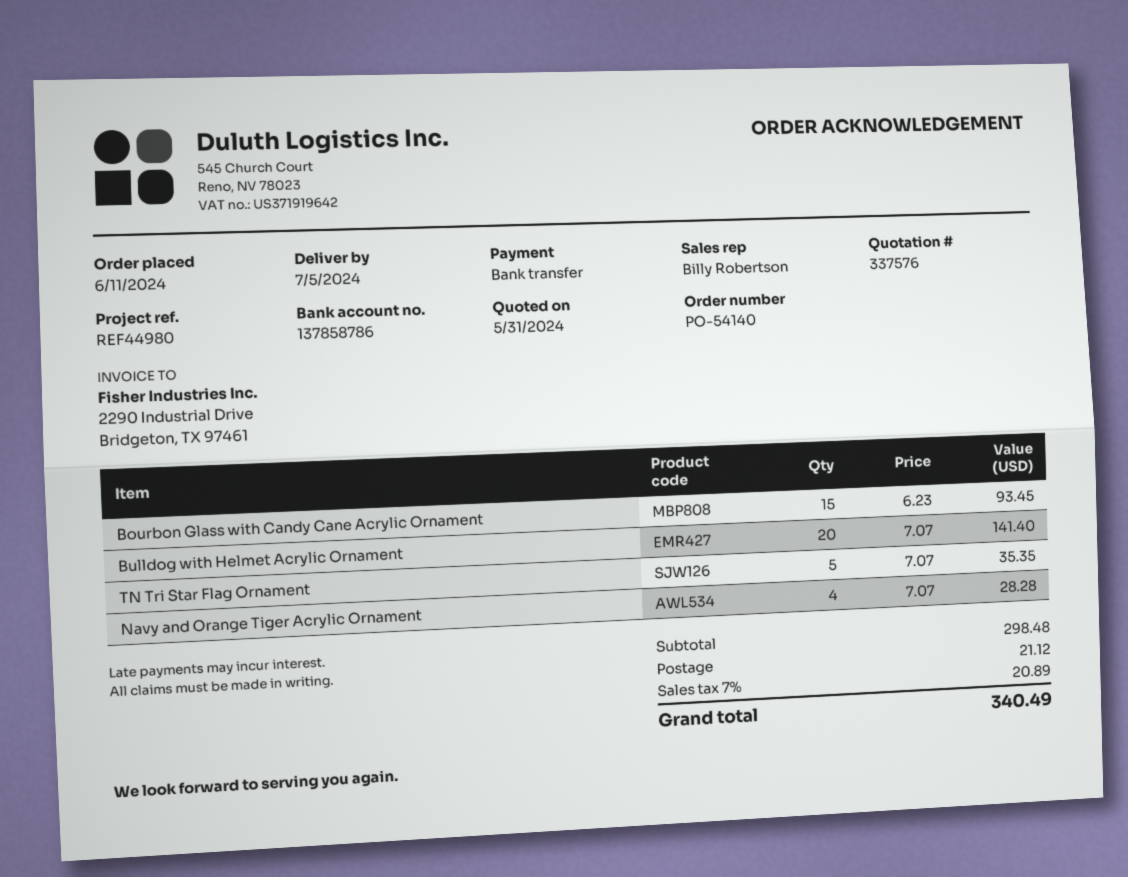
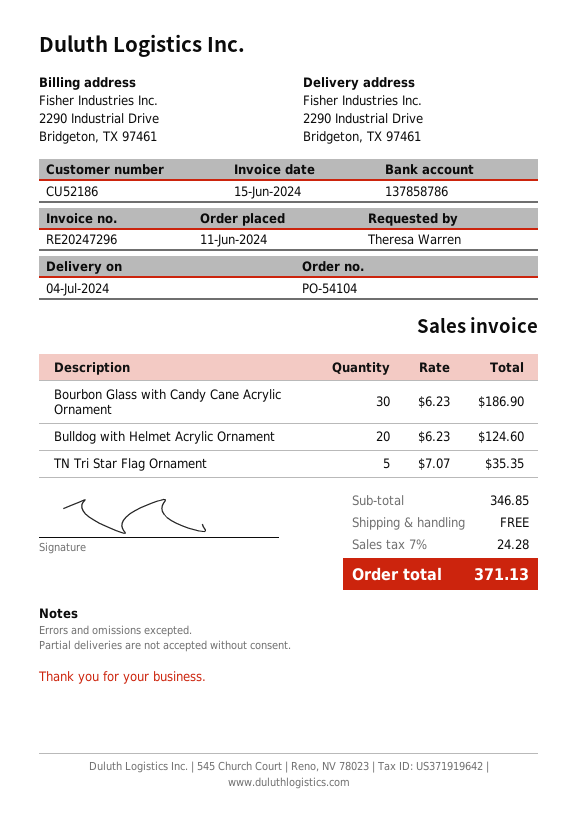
order number: PO-54140 -> PO-54104
delivery date: 2024-07-05 -> 2024-07-04
Bourbon Glass with Candy Cane Acrylic Ornament: 15 x 6.23 = 93.45 -> 30 x 6.23 = 186.90
Bulldog with Helmet Acrylic Ornament: 20 x 7.07 = 141.40 -> 20 x 6.23 = 124.60
Navy and Orange Tiger Acrylic Ornament: 4 x 7.07 = 28.28 -> none
subtotal: 298.48 -> 346.85
shipping: 21.12 -> 0.00
tax: 7% = 20.89 -> 7% = 24.28
total: 340.49 -> 371.13

